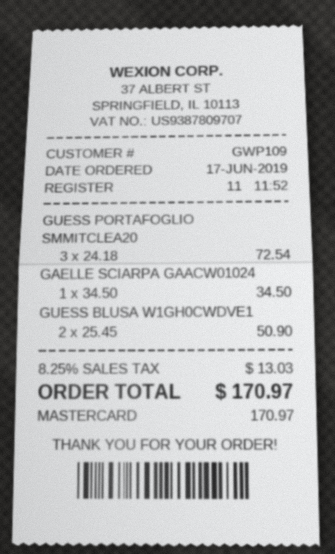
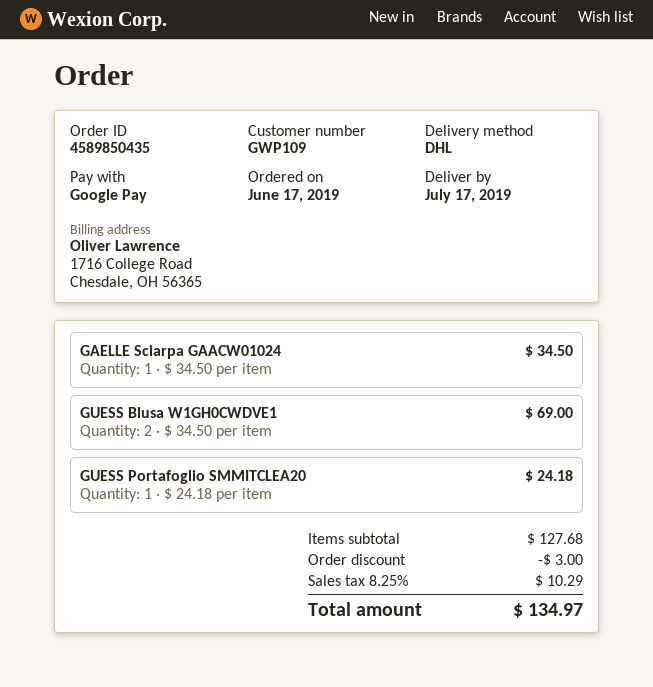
payment method: Mastercard -> Google Pay
GUESS PORTAFOGLIO SMMITCLEA20: 3 x 24.18 = 72.54 -> 1 x 24.18 = 24.18
GUESS BLUSA W1GH0CWDVE1: 2 x 25.45 = 50.90 -> 2 x 34.50 = 69.00
discount: none -> 3.00
tax: 8.25% = 13.03 -> 8.25% = 10.29
total: 170.97 -> 134.97

